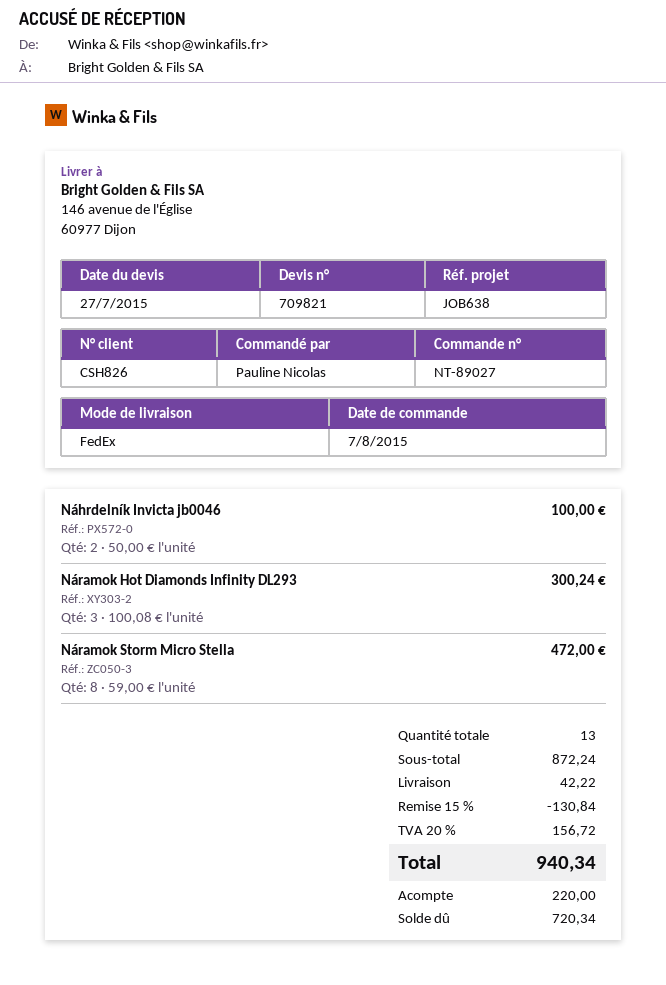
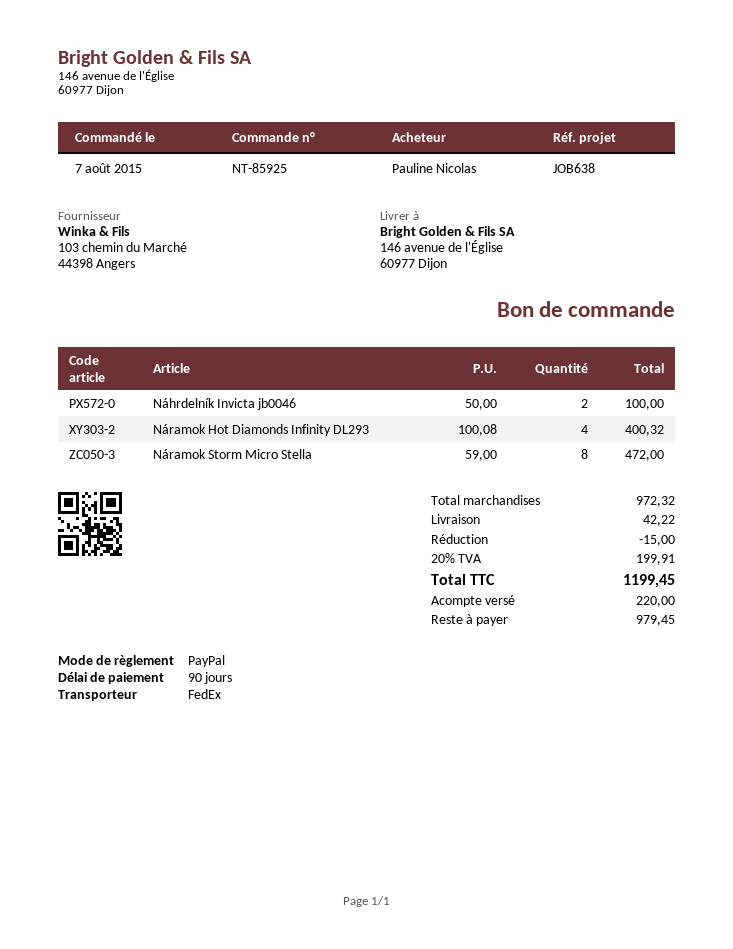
order number: NT-89027 -> NT-85925
Náramok Hot Diamonds Infinity DL293: 3 x 100.08 = 300.24 -> 4 x 100.08 = 400.32
subtotal: 872.24 -> 972.32
discount: 130.84 -> 15.00
tax: 20% = 156.72 -> 20% = 199.91
total: 940.34 -> 1199.45
balance: 720.34 -> 979.45

